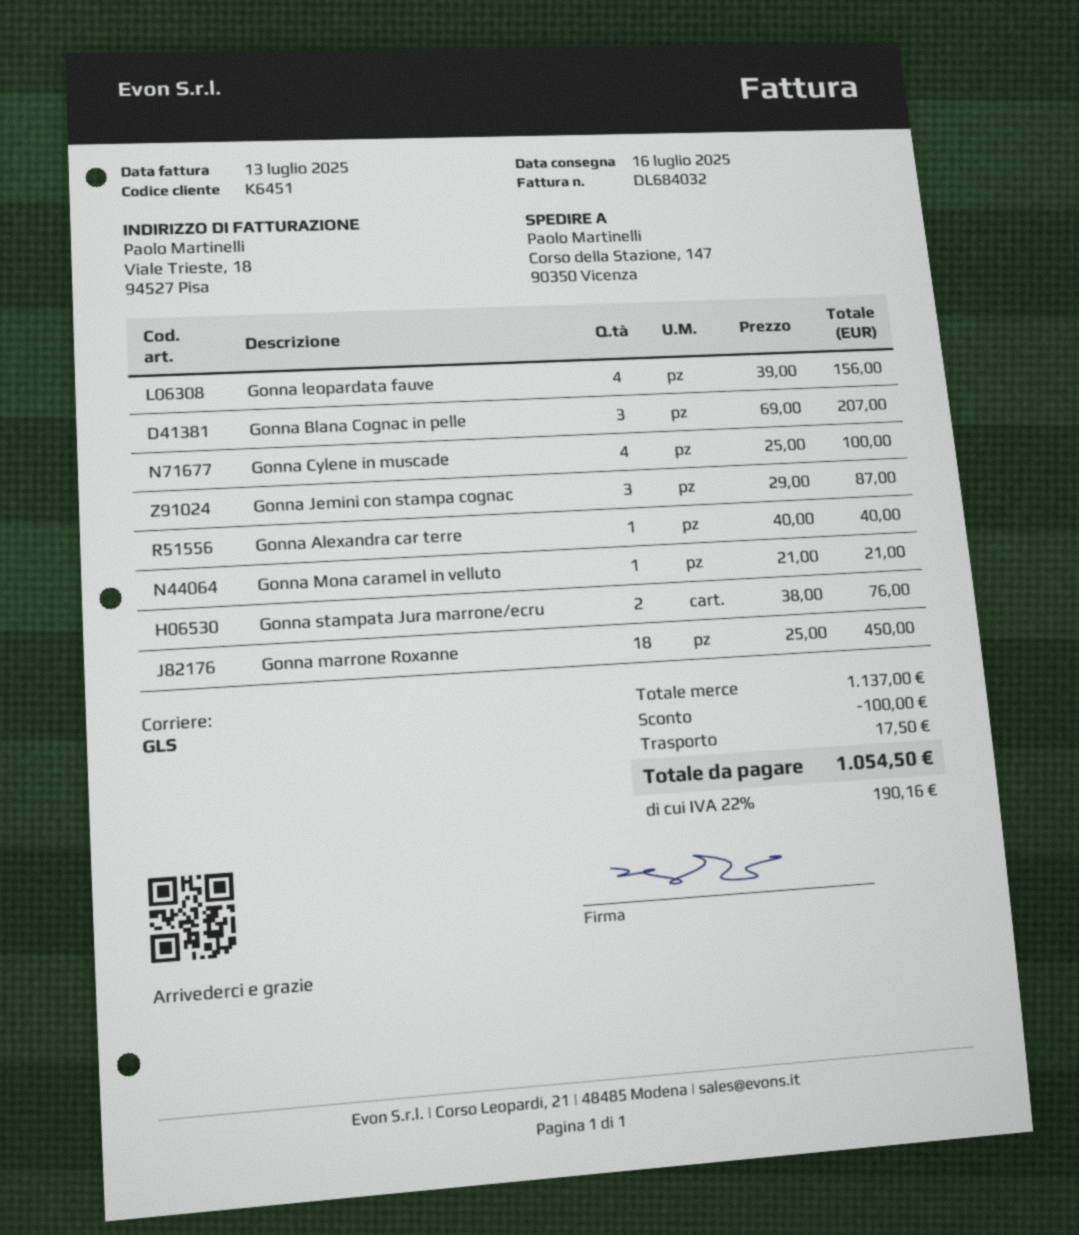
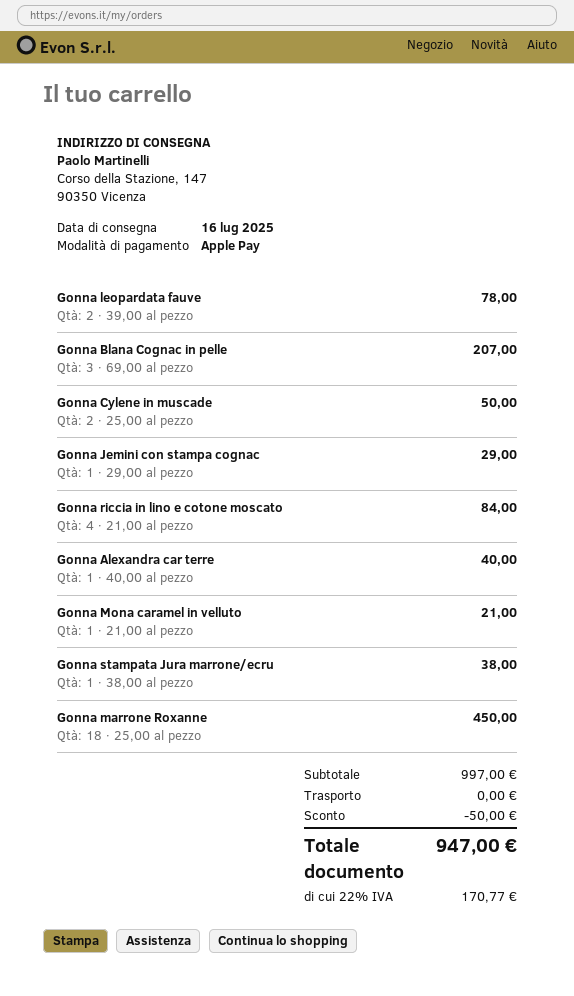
Gonna leopardata fauve: 4 x 39.00 = 156.00 -> 2 x 39.00 = 78.00
Gonna Cylene in muscade: 4 x 25.00 = 100.00 -> 2 x 25.00 = 50.00
Gonna Jemini con stampa cognac: 3 x 29.00 = 87.00 -> 1 x 29.00 = 29.00
Gonna stampata Jura marrone/ecru: 2 x 38.00 = 76.00 -> 1 x 38.00 = 38.00
Gonna riccia in lino e cotone moscato: none -> 4 x 21.00 = 84.00
subtotal: 1137.00 -> 997.00
discount: 100.00 -> 50.00
shipping: 17.50 -> 0.00
tax: 22% = 190.16 -> 22% = 170.77
total: 1054.50 -> 947.00

